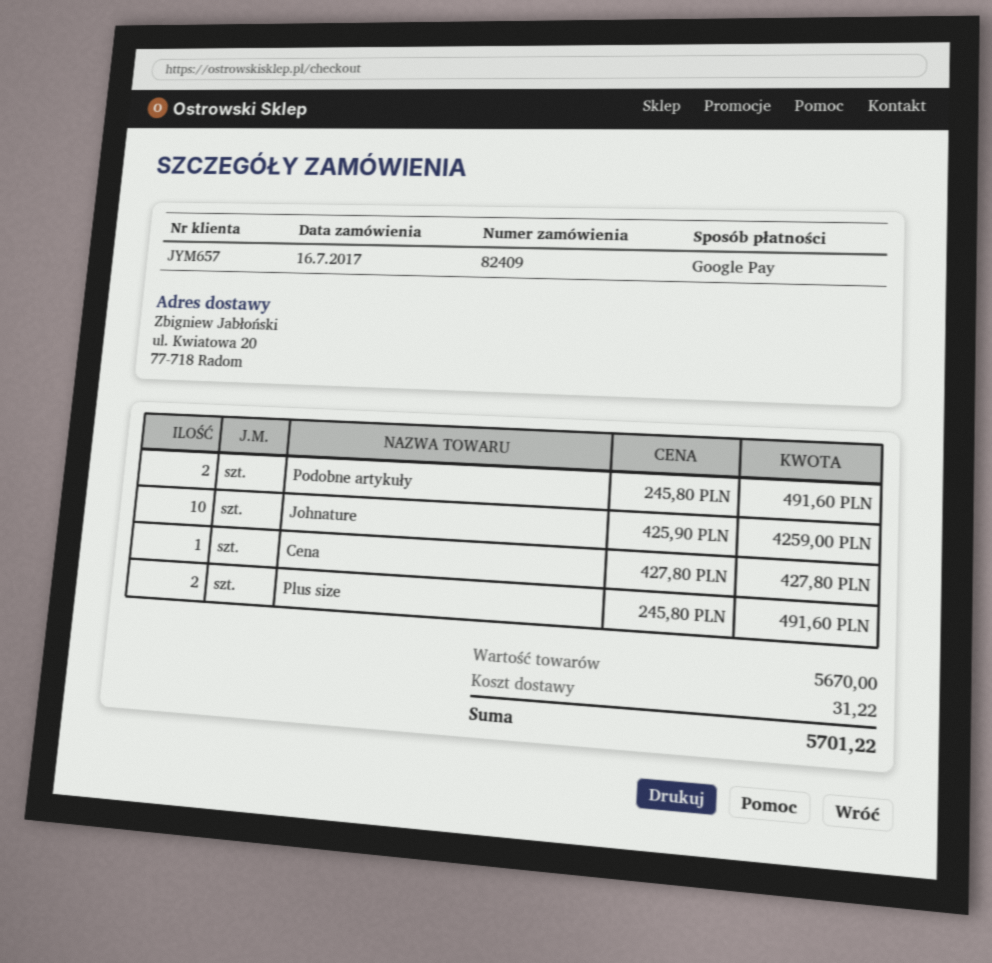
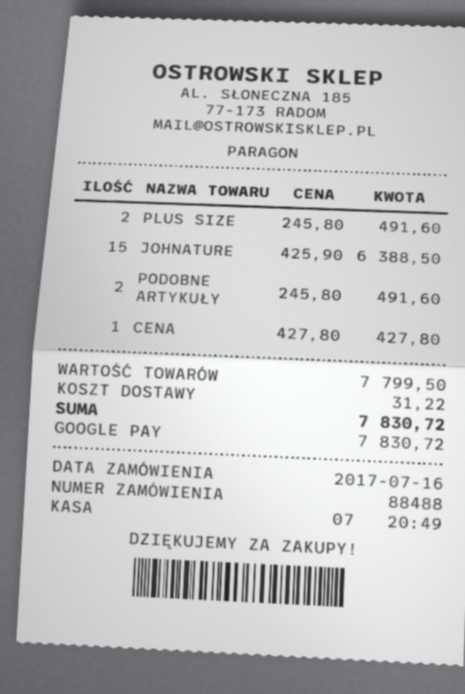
order number: 82409 -> 88488
Johnature: 10 x 425.90 = 4259.00 -> 15 x 425.90 = 6388.50
subtotal: 5670.00 -> 7799.50
total: 5701.22 -> 7830.72

